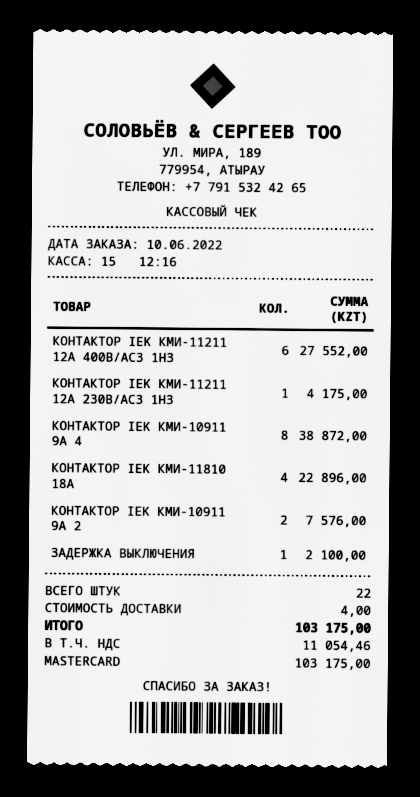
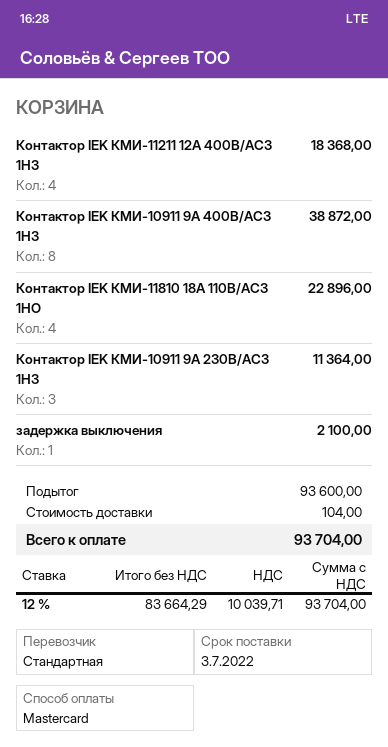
КОНТАКТОР IEK КМИ-11211 12А 400В/АС3 1НЗ: 6 for 27552.00 -> 4 for 18368.00
КОНТАКТОР IEK КМИ-11211 12А 230В/АС3 1HЗ: 1 for 4175.00 -> none
КОНТАКТОР IEK КМИ-10911 9А 2: 2 for 7576.00 -> 3 for 11364.00
shipping: 4.00 -> 104.00
tax: 11054.46 -> 10039.71
total: 103175.00 -> 93704.00

